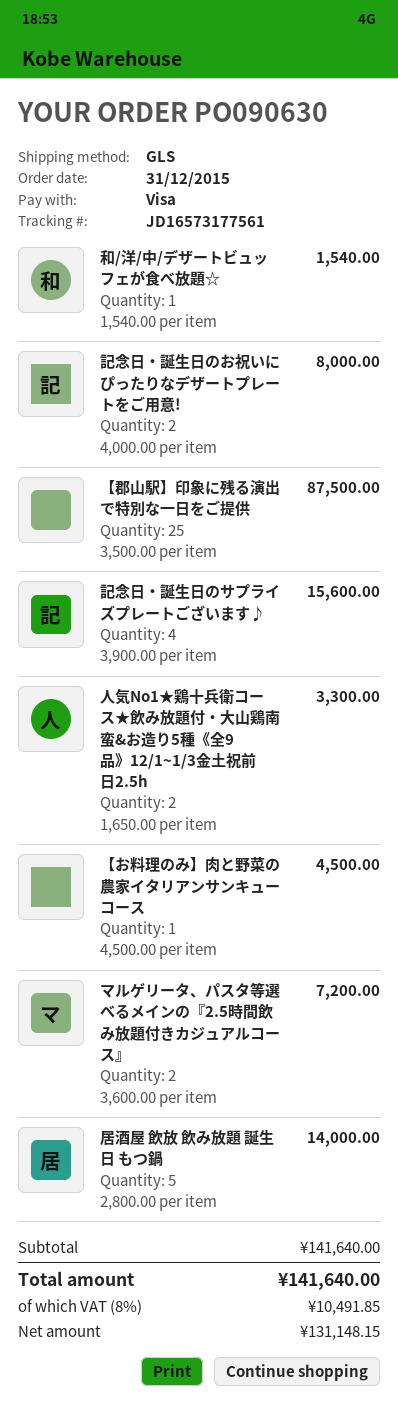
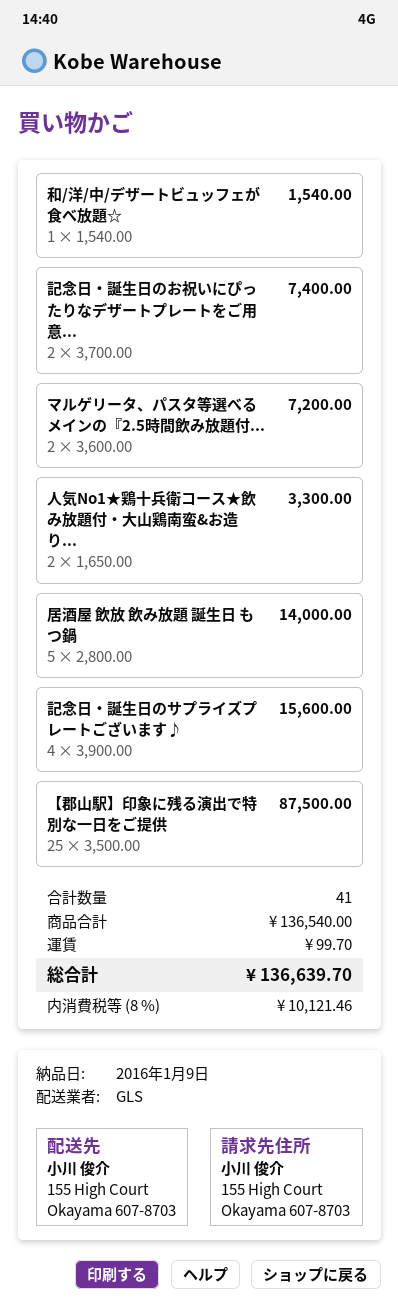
記念日・誕生日のお祝いにぴったりなデザートプレートをご用意!: 2 x 4000.00 = 8000.00 -> 2 x 3700.00 = 7400.00
【お料理のみ】肉と野菜の農家イタリアンサンキューコース: 1 x 4500.00 = 4500.00 -> none
subtotal: 141640.00 -> 136540.00
shipping: none -> 99.70
tax: 8% = 10491.85 -> 8% = 10121.46
total: 141640.00 -> 136639.70

